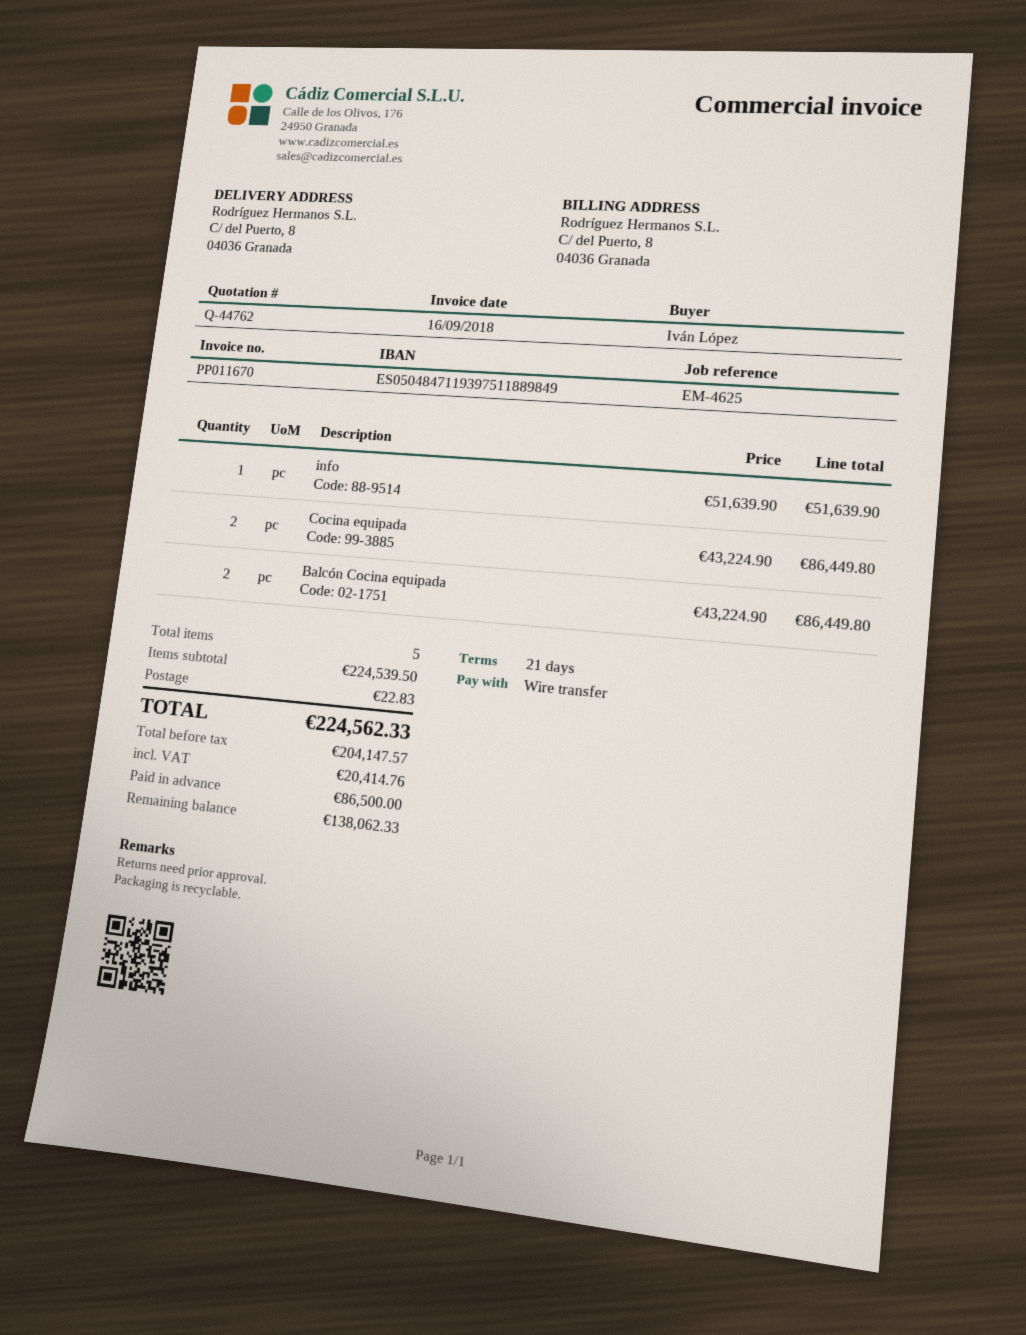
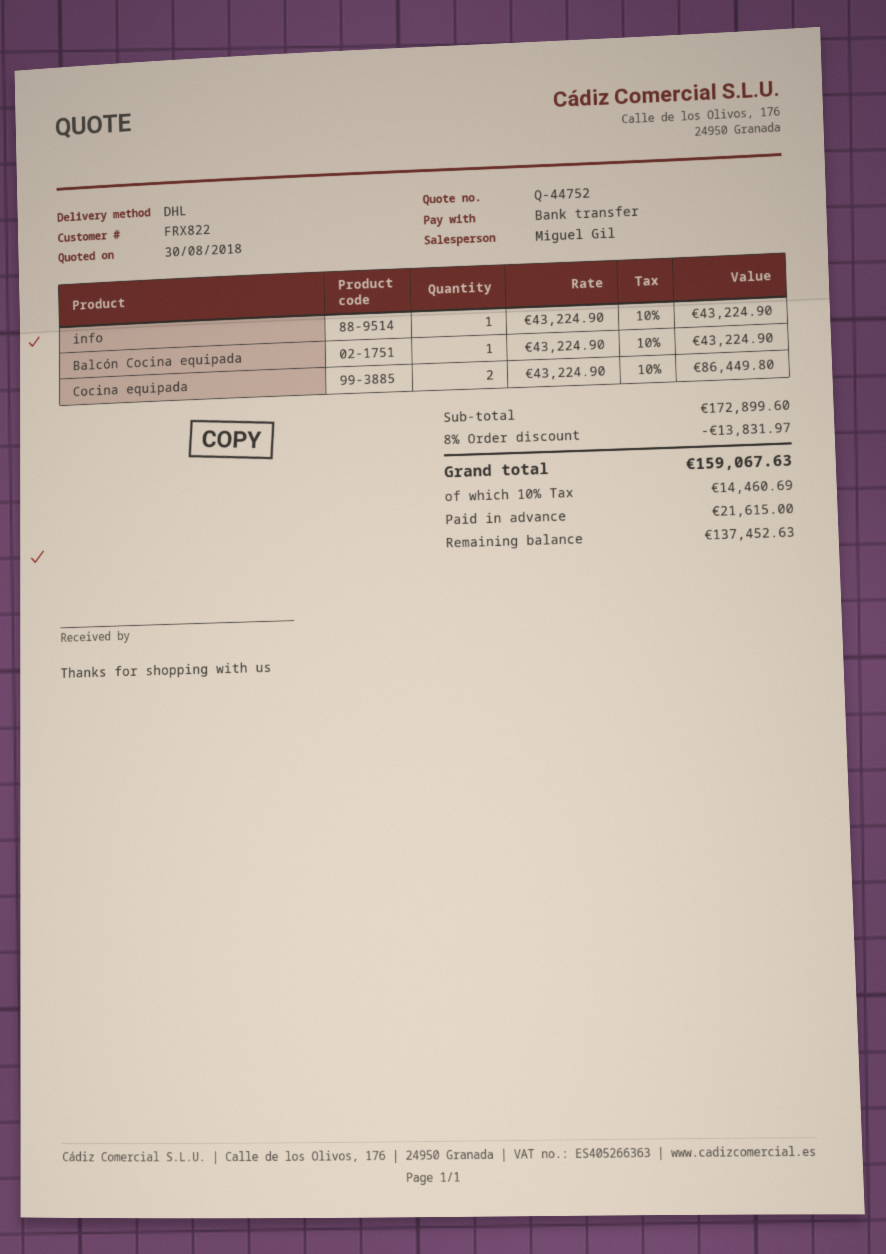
quote number: Q-44762 -> Q-44752
info: 1 x 51639.90 = 51639.90 -> 1 x 43224.90 = 43224.90
Balcón Cocina equipada: 2 x 43224.90 = 86449.80 -> 1 x 43224.90 = 43224.90
subtotal: 224539.50 -> 172899.60
discount: none -> 8% = 13831.97
shipping: 22.83 -> none
tax: 20414.76 -> 14460.69
total: 224562.33 -> 159067.63
deposit: 86500.00 -> 21615.00
balance: 138062.33 -> 137452.63

